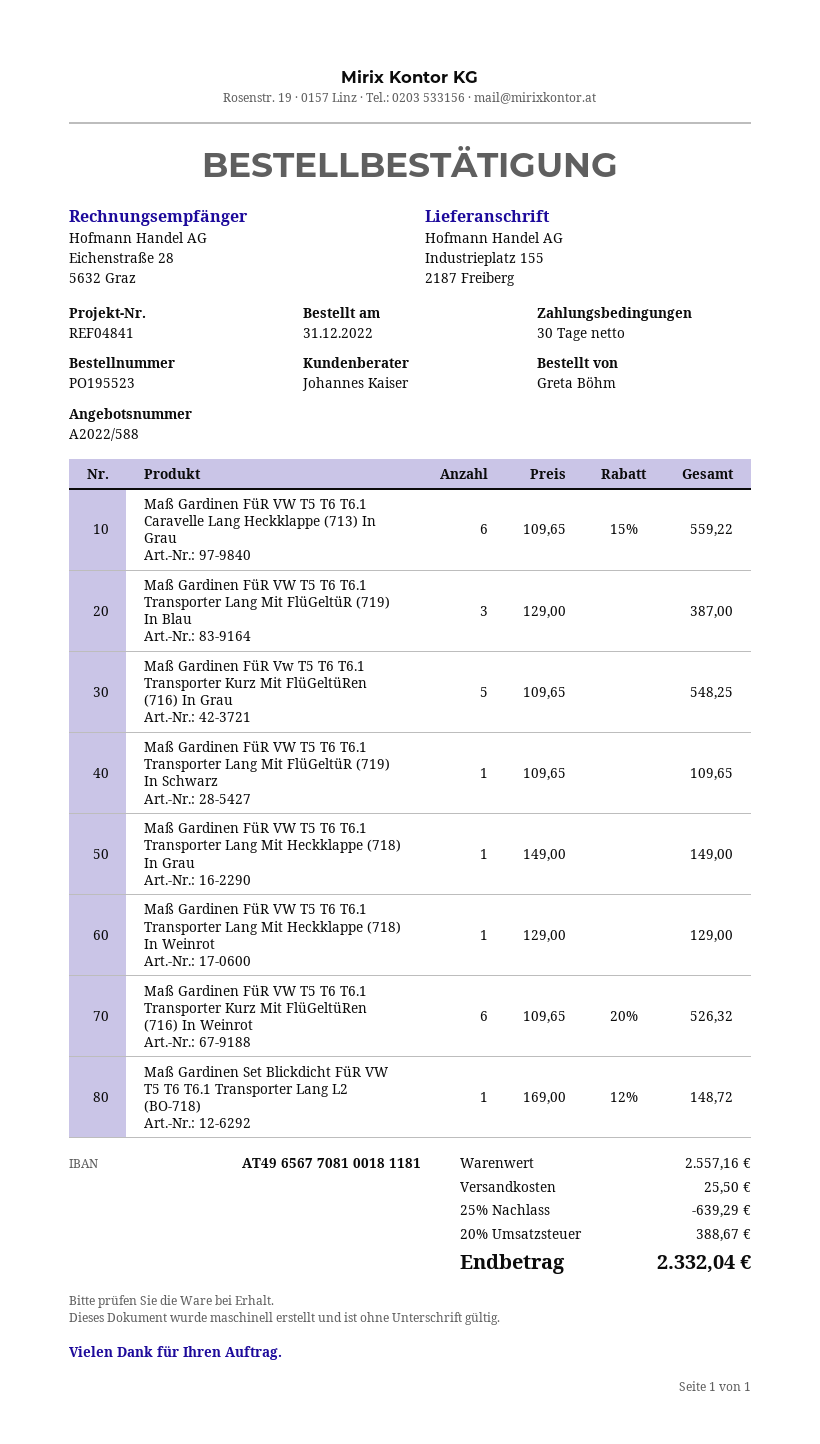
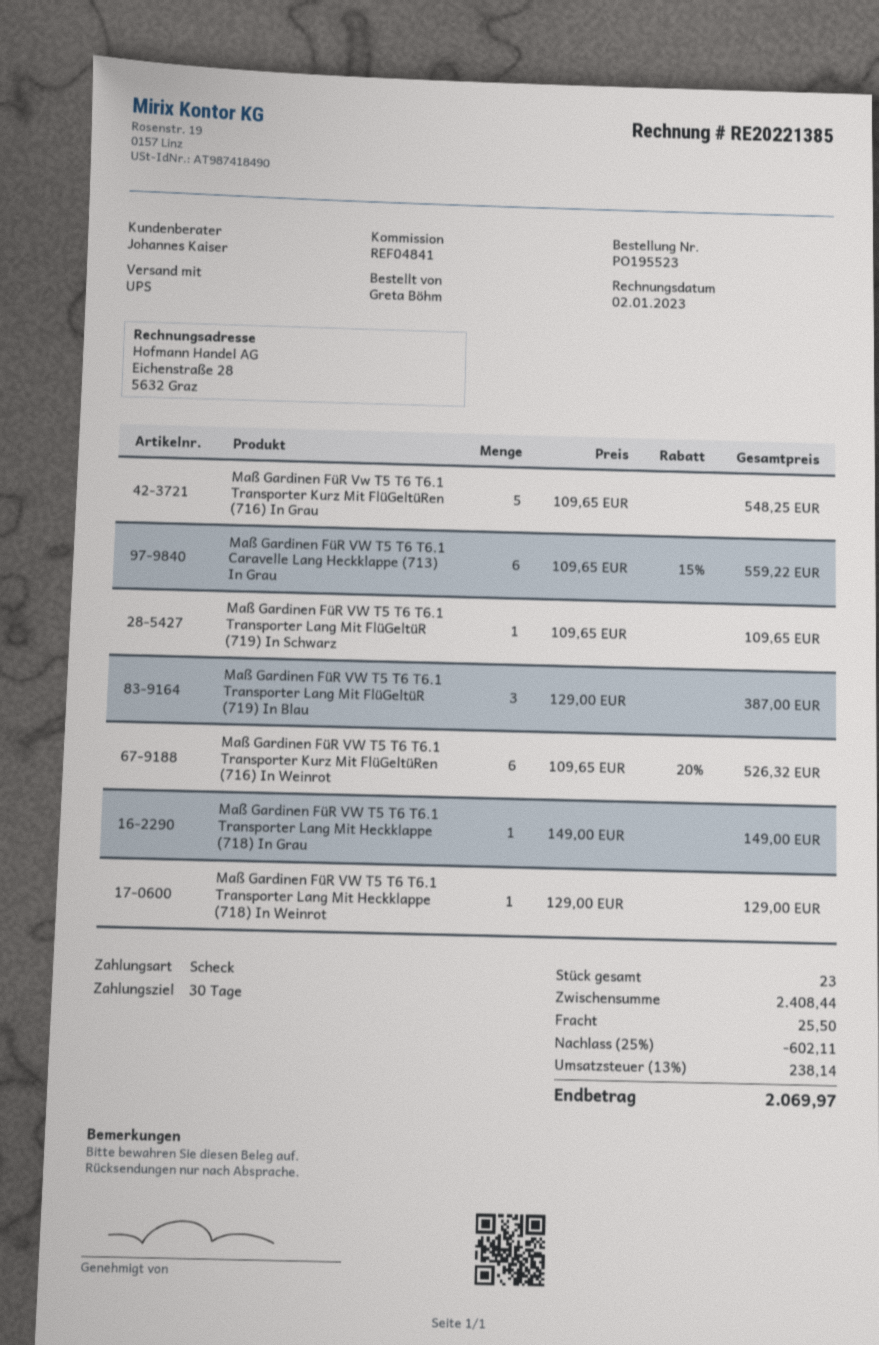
Maß Gardinen Set Blickdicht FüR VW T5 T6 T6.1 Transporter Lang L2 (BO-718): 1 x 169.00 - 12% = 148.72 -> none
subtotal: 2557.16 -> 2408.44
discount: 25% = 639.29 -> 25% = 602.11
tax: 20% = 388.67 -> 13% = 238.14
total: 2332.04 -> 2069.97

